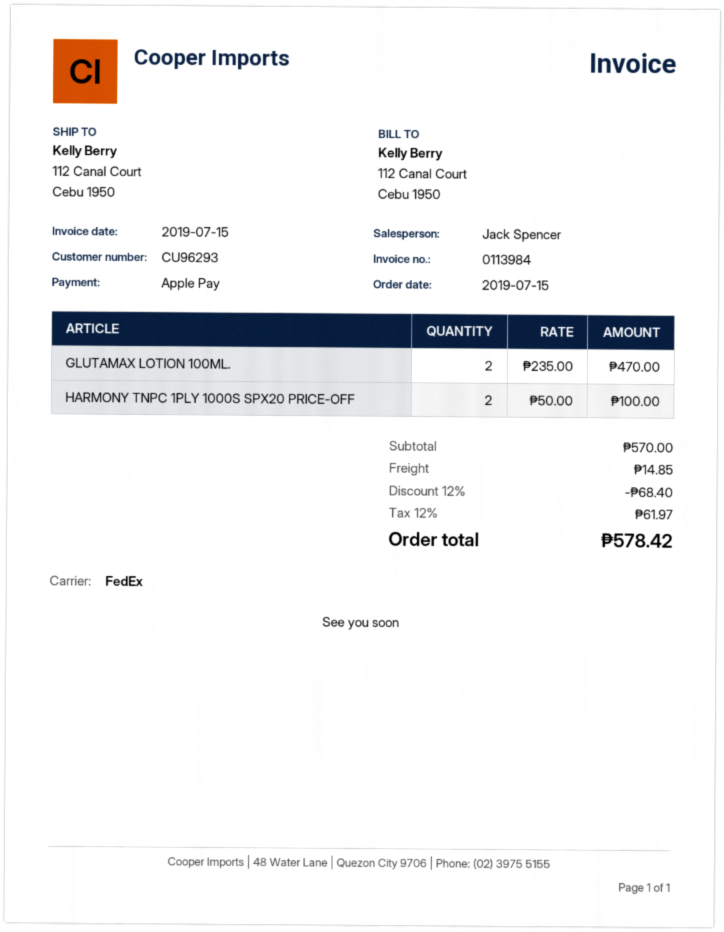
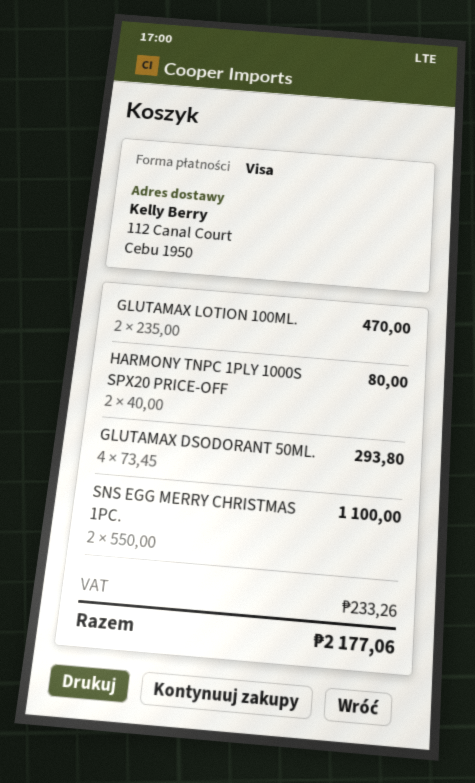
payment method: Apple Pay -> Visa
HARMONY TNPC 1PLY 1000S SPX20 PRICE-OFF: 2 x 50.00 = 100.00 -> 2 x 40.00 = 80.00
GLUTAMAX DSODORANT 50ML.: none -> 4 x 73.45 = 293.80
SNS EGG MERRY CHRISTMAS 1PC.: none -> 2 x 550.00 = 1100.00
discount: 12% = 68.40 -> none
shipping: 14.85 -> none
tax: 61.97 -> 233.26
total: 578.42 -> 2177.06

